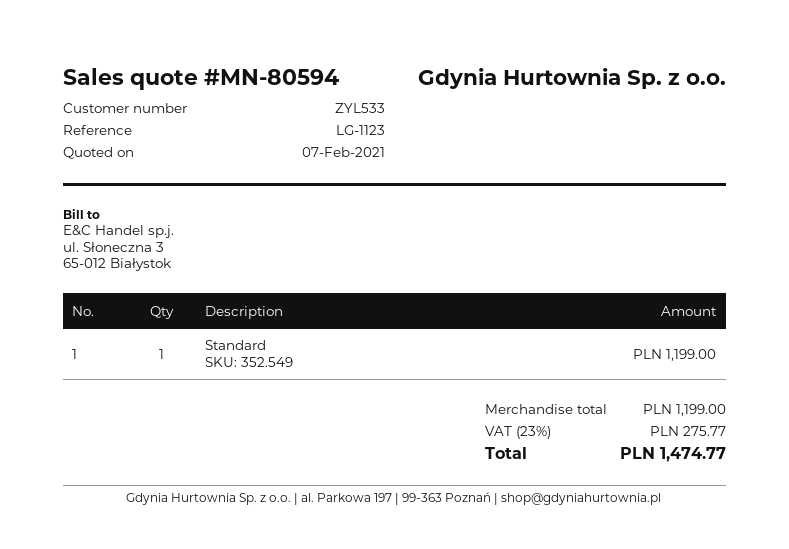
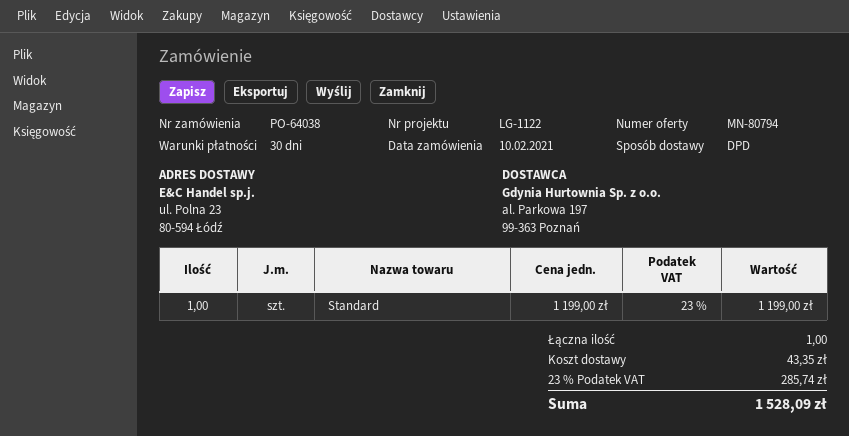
quote number: MN-80594 -> MN-80794
reference: LG-1123 -> LG-1122
shipping: none -> 43.35
tax: 23% = 275.77 -> 23% = 285.74
total: 1474.77 -> 1528.09

